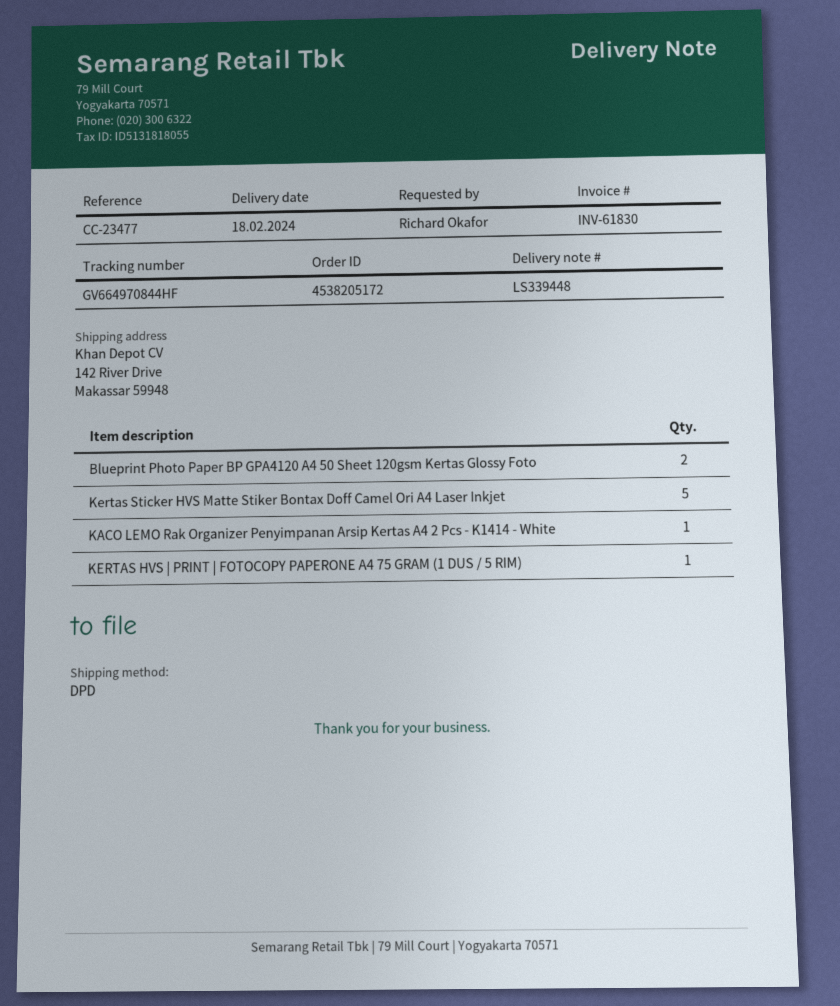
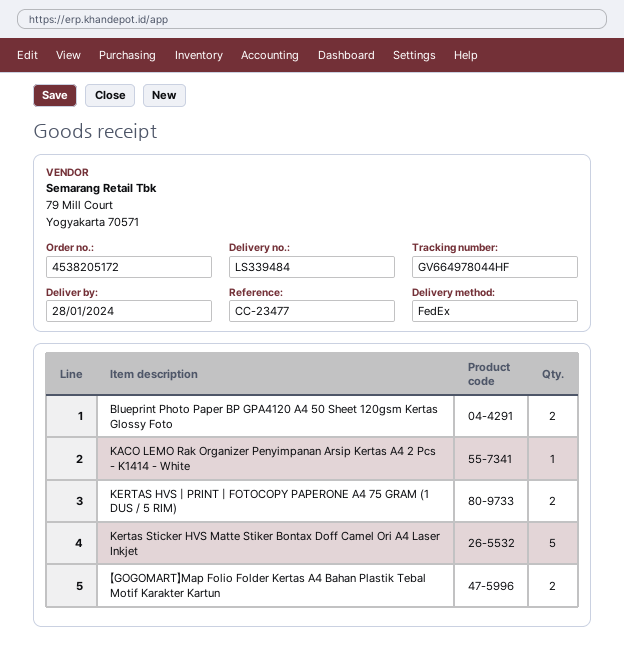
delivery note number: LS339448 -> LS339484
delivery date: 2024-02-18 -> 2024-01-28
shipping method: DPD -> FedEx
tracking number: GV664970844HF -> GV664978044HF
KERTAS HVS | PRINT | FOTOCOPY PAPERONE A4 75 GRAM (1 DUS / 5 RIM): 1 -> 2
【GOGOMART】Map Folio Folder Kertas A4 Bahan Plastik Tebal Motif Karakter Kartun: none -> 2

